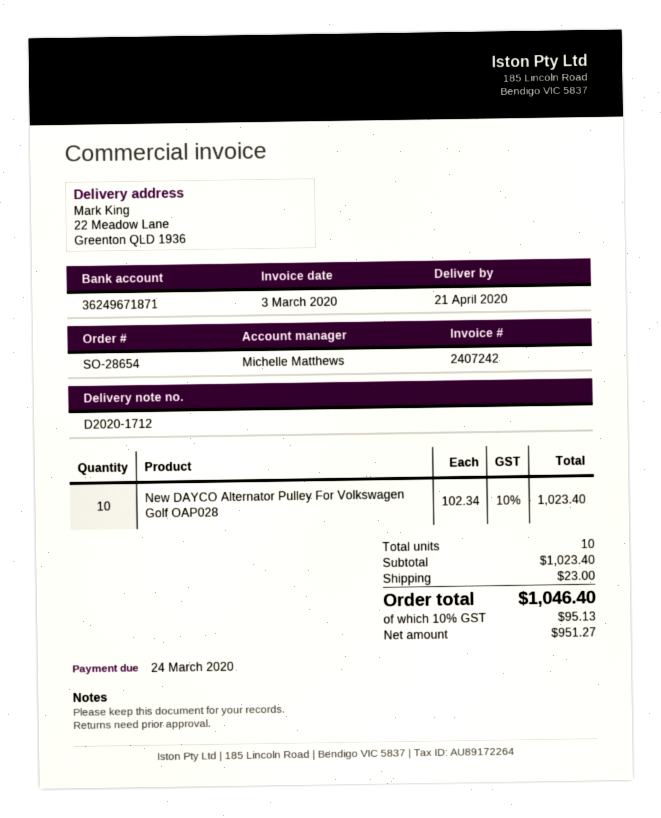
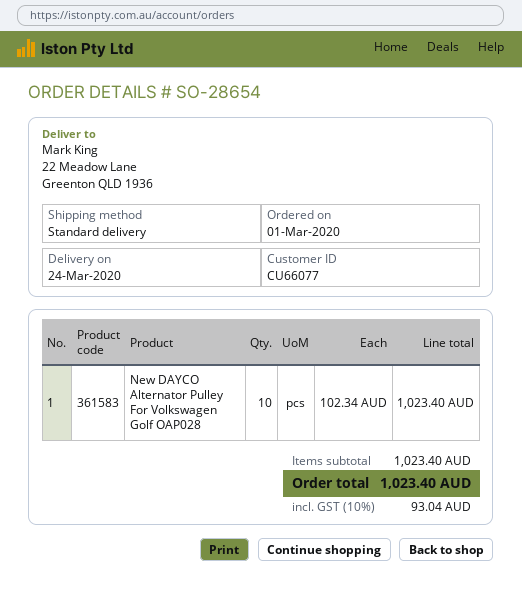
delivery date: 2020-04-21 -> 2020-03-24
shipping: 23.00 -> none
tax: 10% = 95.13 -> 10% = 93.04
total: 1046.40 -> 1023.40

